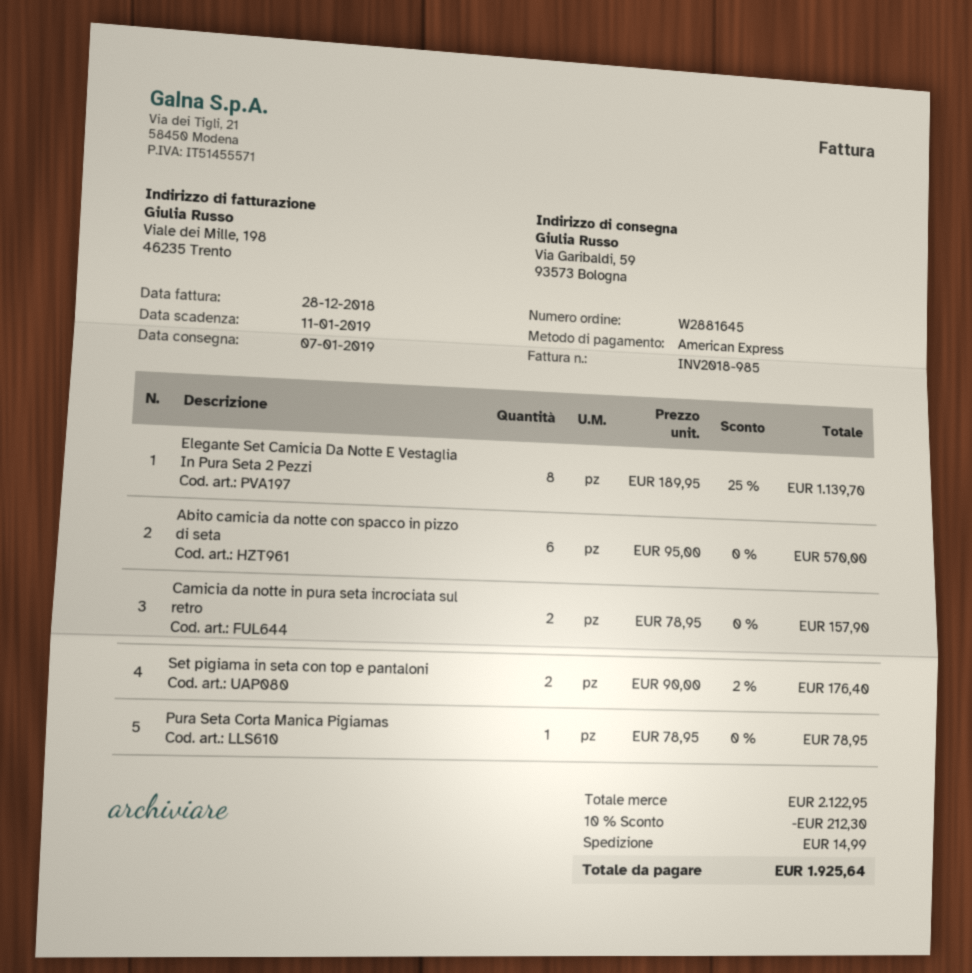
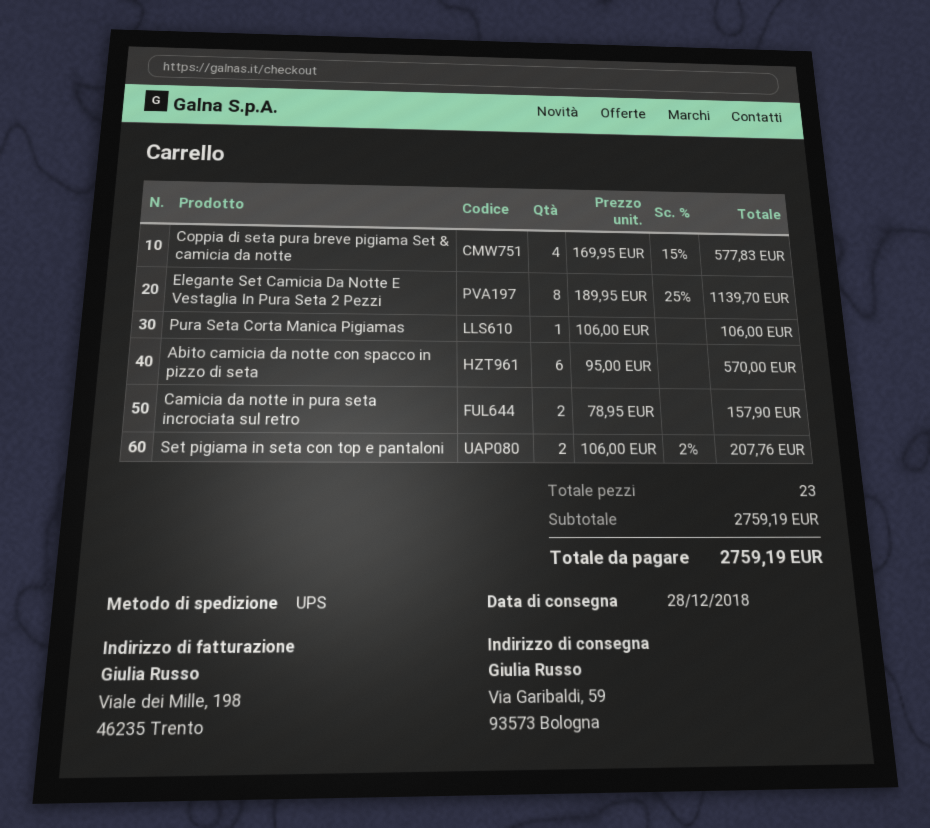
delivery date: 2019-01-07 -> 2018-12-28
Set pigiama in seta con top e pantaloni: 2 x 90.00 - 2% = 176.40 -> 2 x 106.00 - 2% = 207.76
Pura Seta Corta Manica Pigiamas: 1 x 78.95 = 78.95 -> 1 x 106.00 = 106.00
Coppia di seta pura breve pigiama Set & camicia da notte: none -> 4 x 169.95 - 15% = 577.83
subtotal: 2122.95 -> 2759.19
discount: 10% = 212.30 -> none
shipping: 14.99 -> none
total: 1925.64 -> 2759.19

